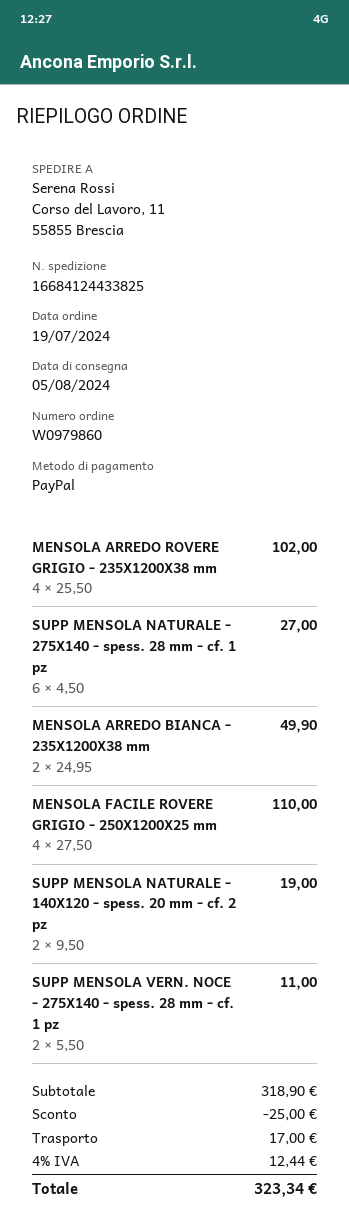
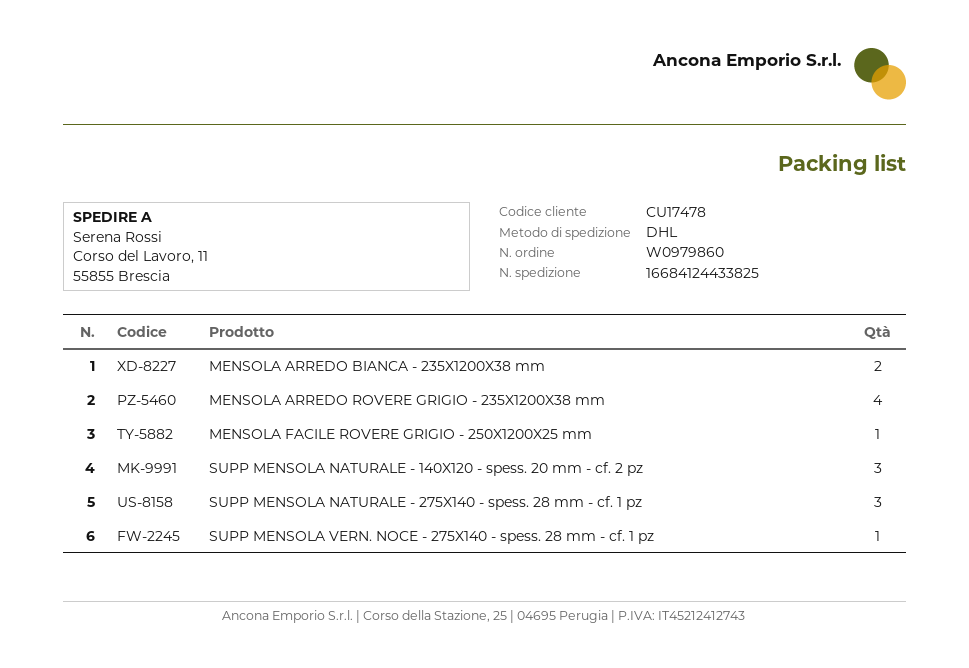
SUPP MENSOLA NATURALE - 275X140 - spess. 28 mm - cf. 1 pz: 6 -> 3
MENSOLA FACILE ROVERE GRIGIO - 250X1200X25 mm: 4 -> 1
SUPP MENSOLA NATURALE - 140X120 - spess. 20 mm - cf. 2 pz: 2 -> 3
SUPP MENSOLA VERN. NOCE - 275X140 - spess. 28 mm - cf. 1 pz: 2 -> 1

